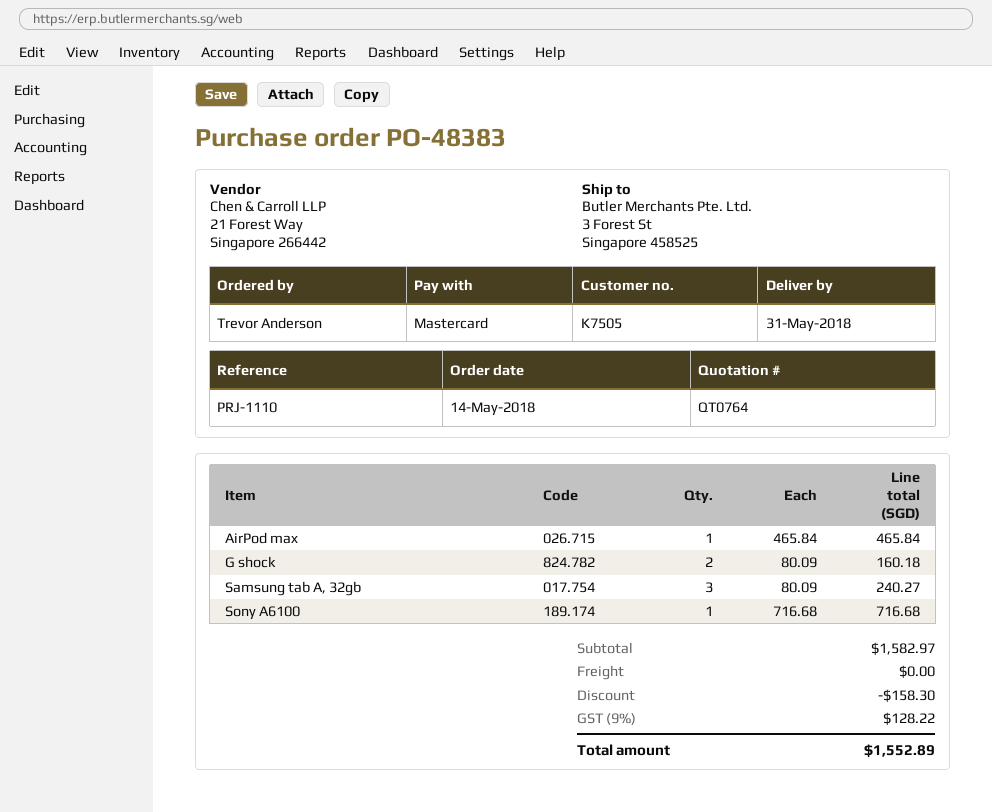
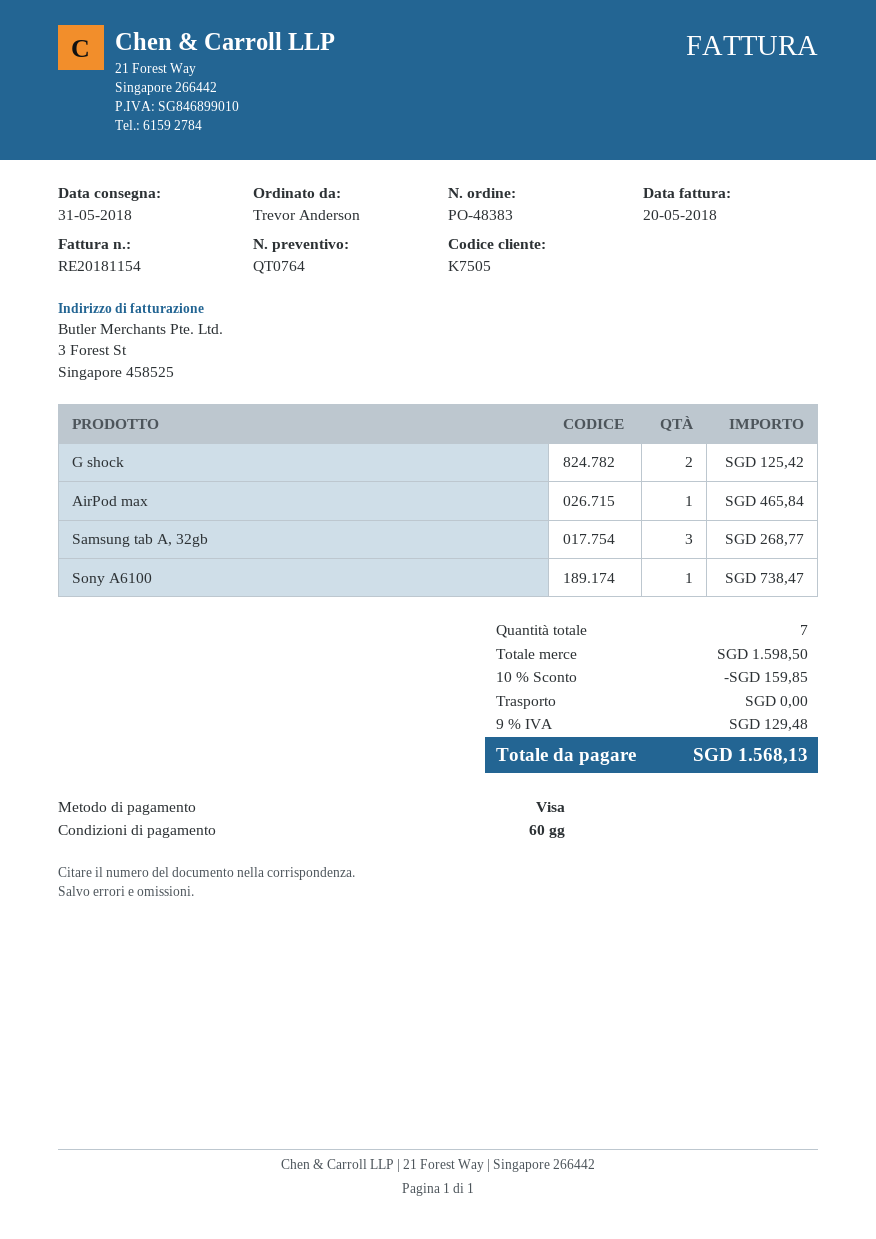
payment method: Mastercard -> Visa
G shock: 2 for 160.18 -> 2 for 125.42
Samsung tab A, 32gb: 3 for 240.27 -> 3 for 268.77
Sony A6100: 1 for 716.68 -> 1 for 738.47
subtotal: 1582.97 -> 1598.50
discount: 158.30 -> 159.85
tax: 9% = 128.22 -> 9% = 129.48
total: 1552.89 -> 1568.13

